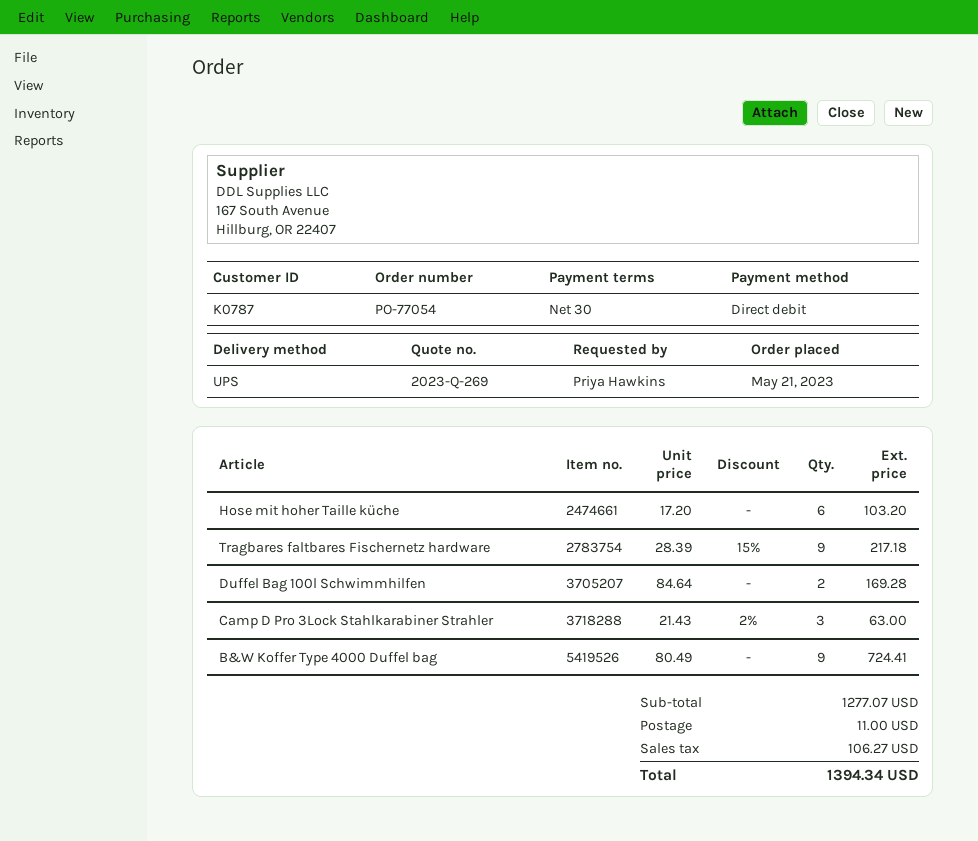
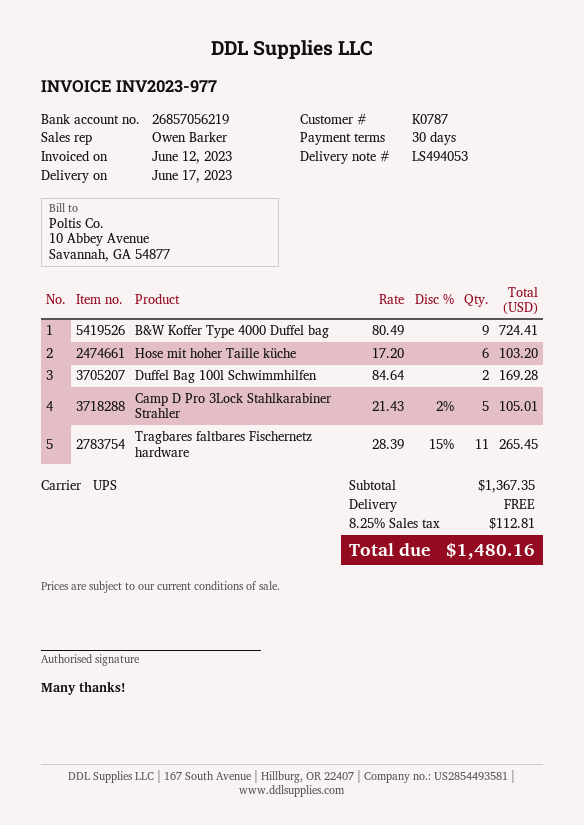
Tragbares faltbares Fischernetz hardware: 9 x 28.39 - 15% = 217.18 -> 11 x 28.39 - 15% = 265.45
Camp D Pro 3Lock Stahlkarabiner Strahler: 3 x 21.43 - 2% = 63.00 -> 5 x 21.43 - 2% = 105.01
subtotal: 1277.07 -> 1367.35
shipping: 11.00 -> 0.00
tax: 106.27 -> 112.81
total: 1394.34 -> 1480.16

